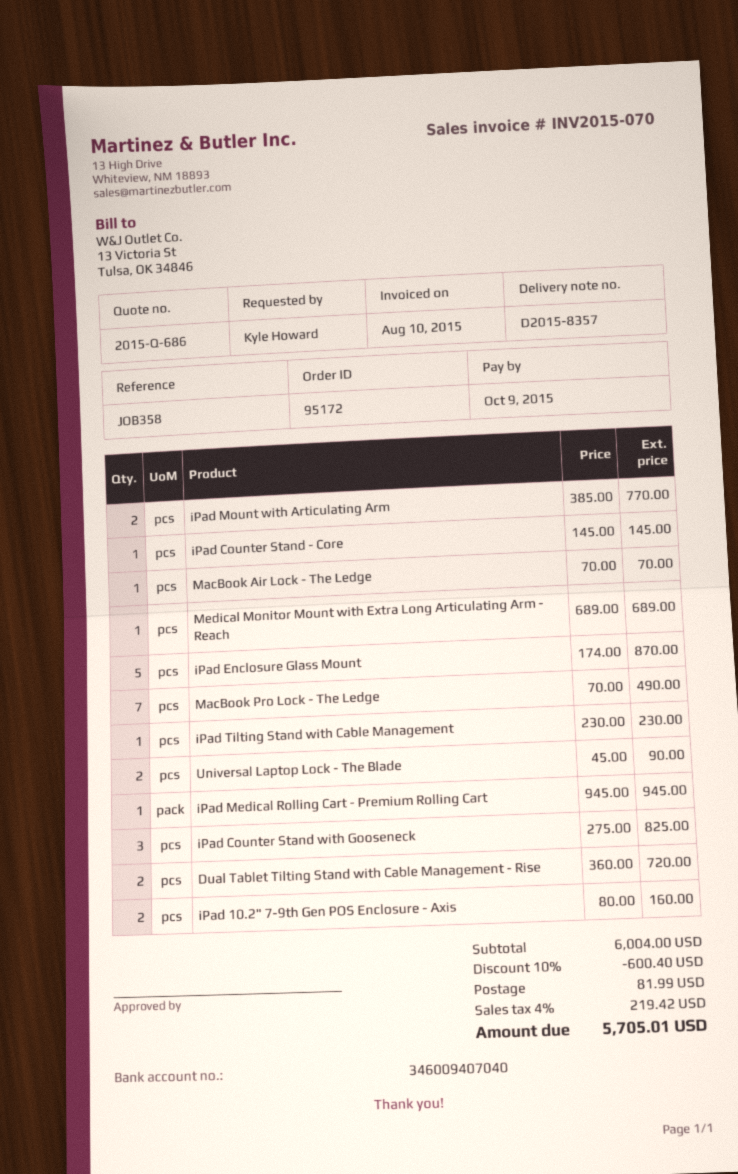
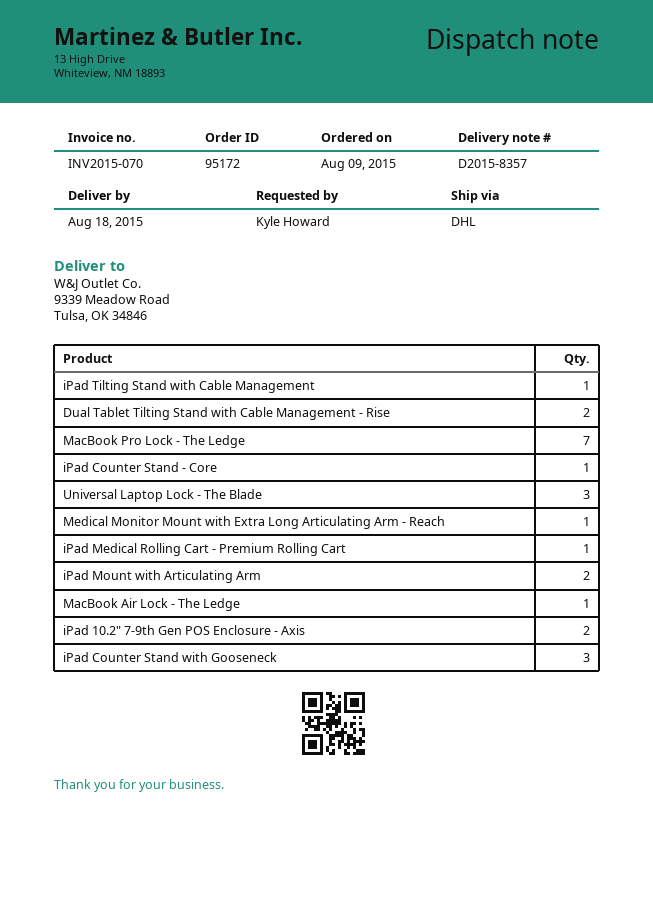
iPad Enclosure Glass Mount: 5 -> none
Universal Laptop Lock - The Blade: 2 -> 3

